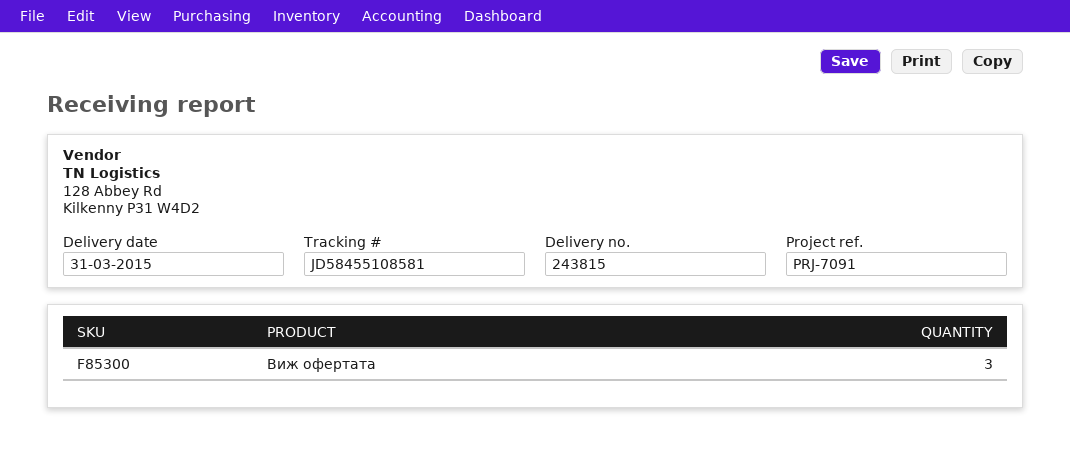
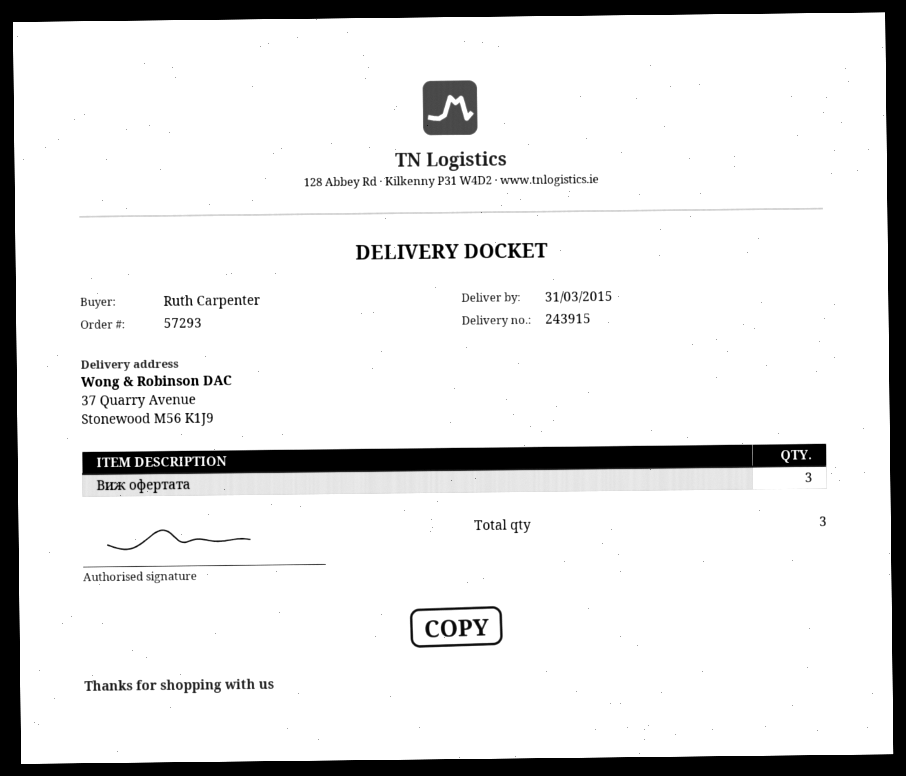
delivery note number: 243815 -> 243915

